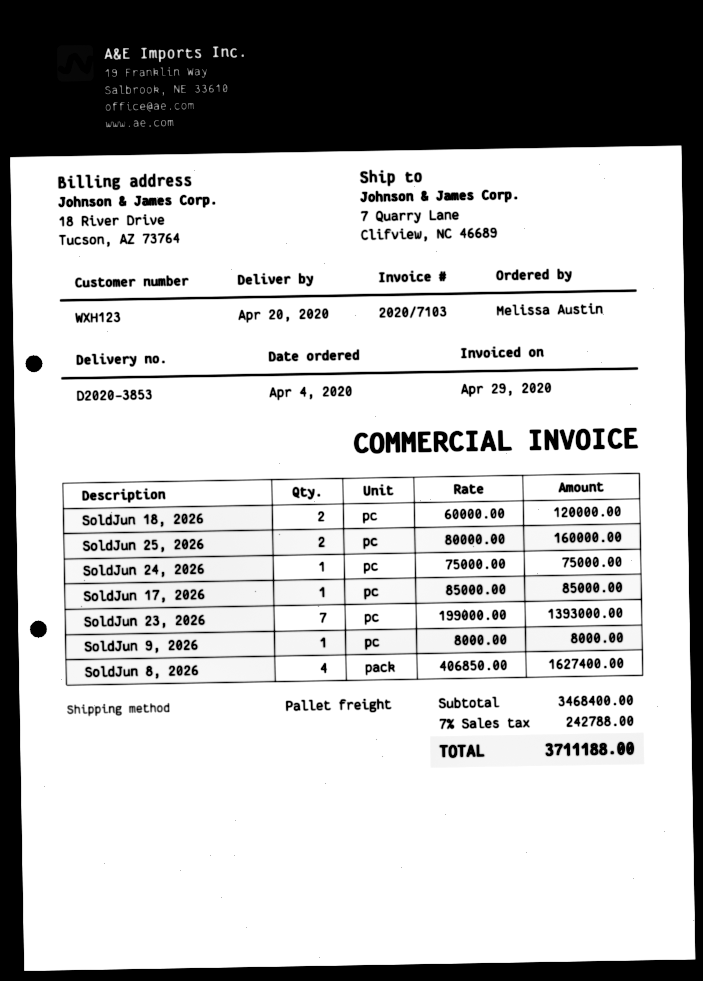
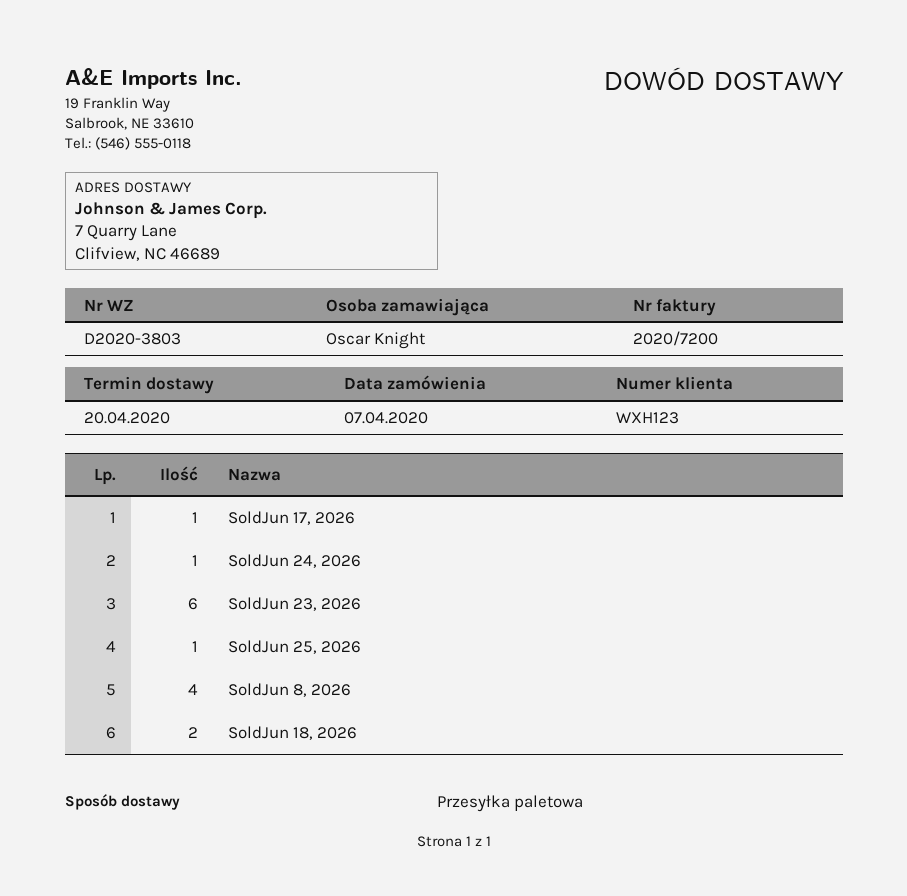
order date: 2020-04-04 -> 2020-04-07
delivery note number: D2020-3853 -> D2020-3803
invoice number: 2020/7103 -> 2020/7200
ordered by: Melissa Austin -> Oscar Knight
SoldJun 25, 2026: 2 -> 1
SoldJun 23, 2026: 7 -> 6
SoldJun 9, 2026: 1 -> none

